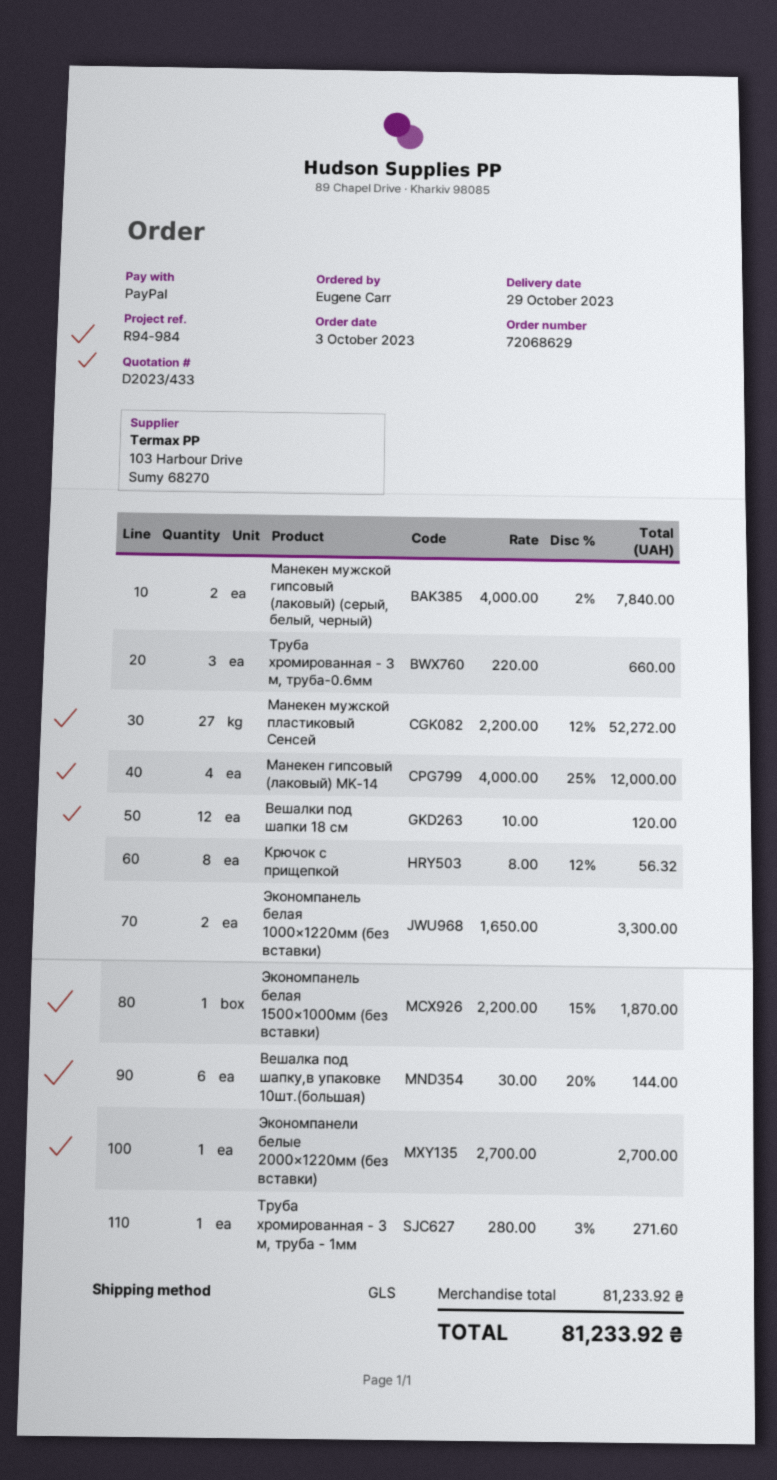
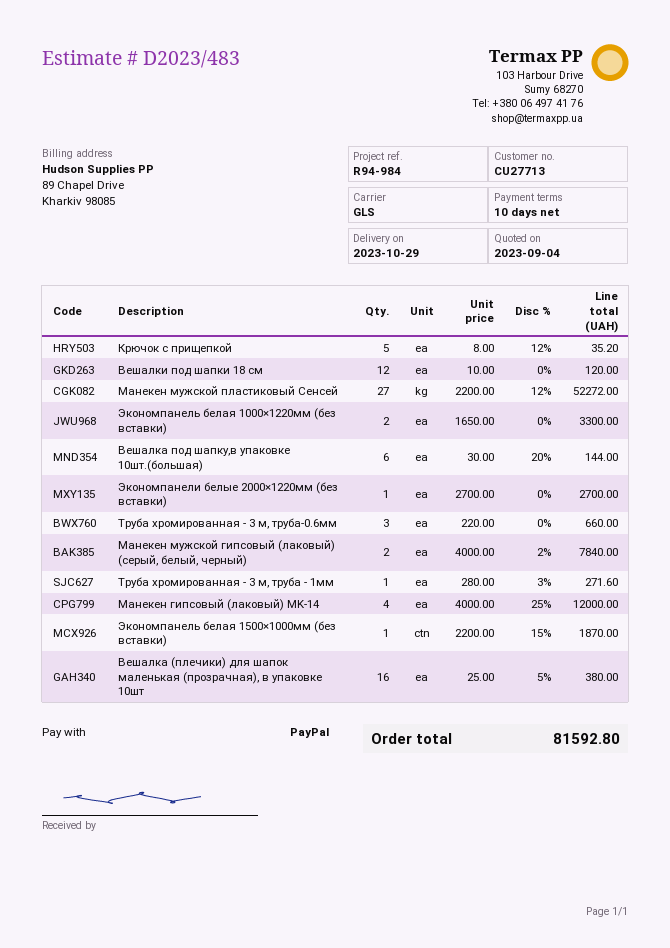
quote number: D2023/433 -> D2023/483
Крючок с прищепкой: 8 x 8.00 - 12% = 56.32 -> 5 x 8.00 - 12% = 35.20
Вешалка (плечики) для шапок маленькая (прозрачная), в упаковке 10шт: none -> 16 x 25.00 - 5% = 380.00
total: 81233.92 -> 81592.80

